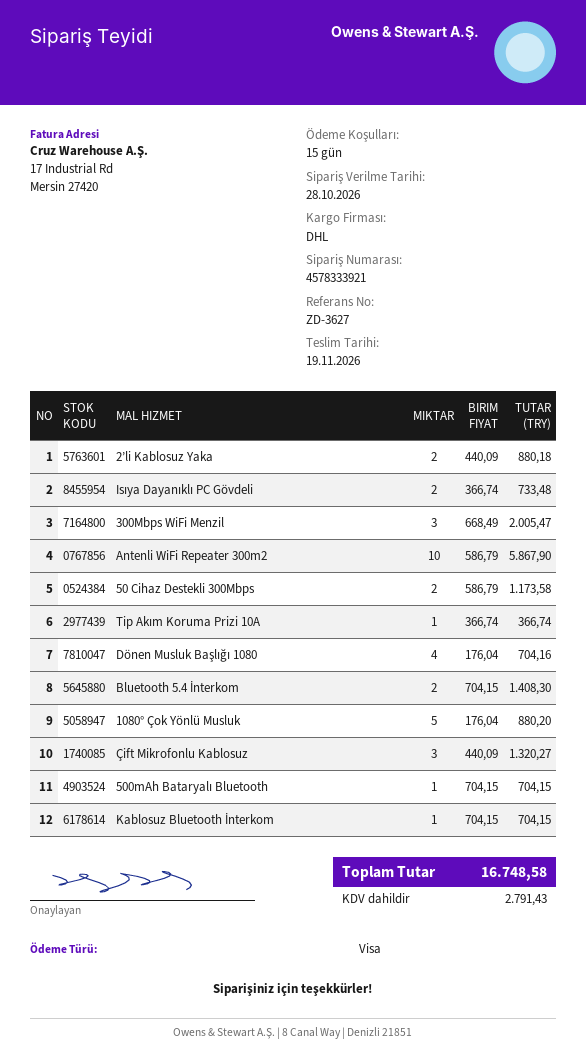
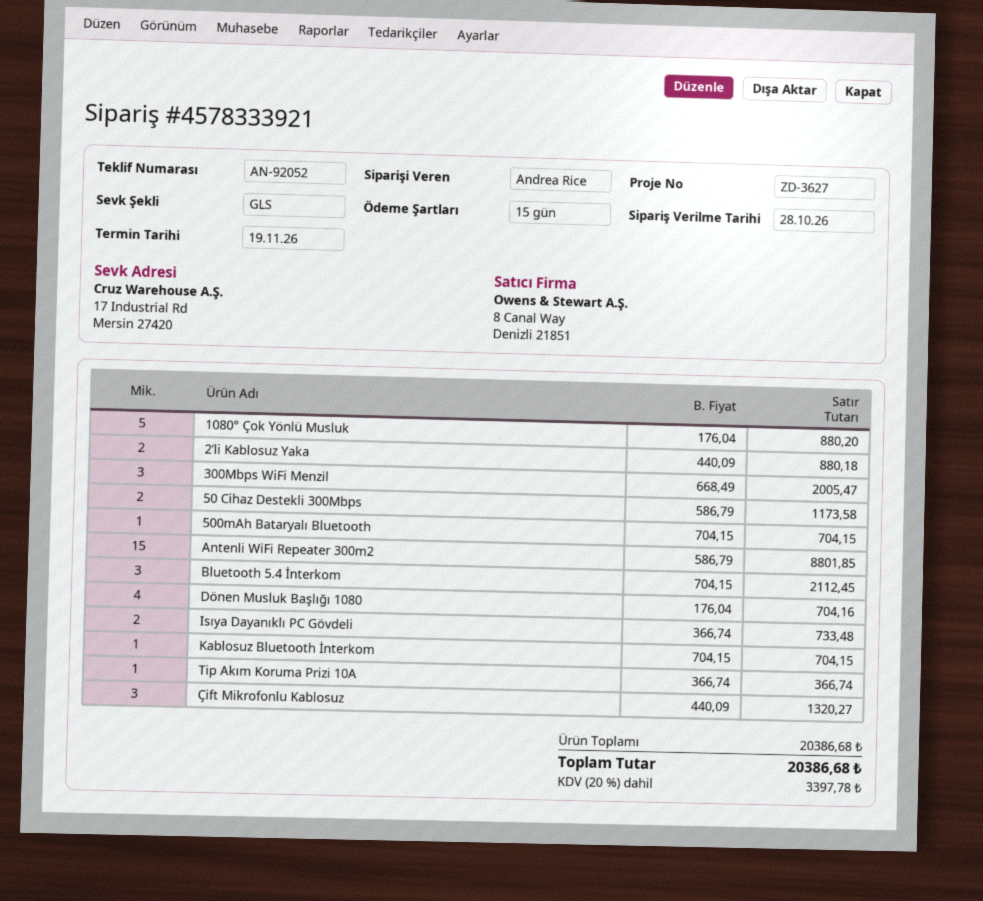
shipping method: DHL -> GLS
Antenli WiFi Repeater 300m2: 10 x 586.79 = 5867.90 -> 15 x 586.79 = 8801.85
Bluetooth 5.4 İnterkom: 2 x 704.15 = 1408.30 -> 3 x 704.15 = 2112.45
tax: 2791.43 -> 3397.78
total: 16748.58 -> 20386.68

